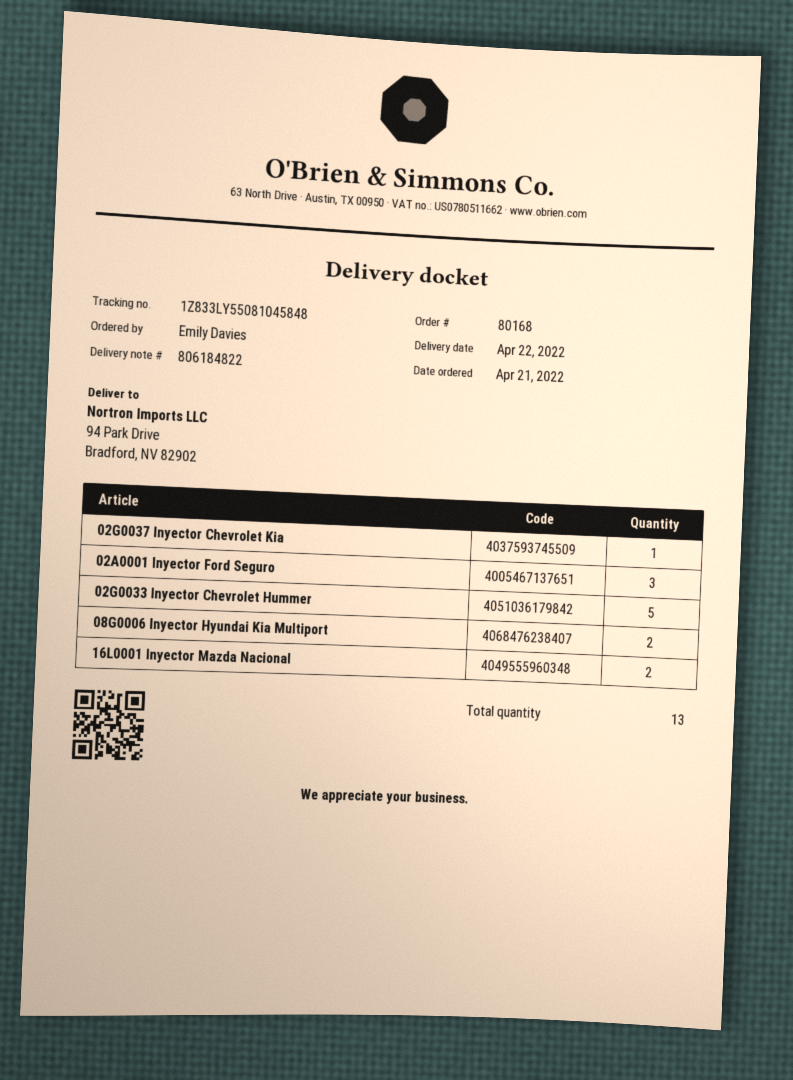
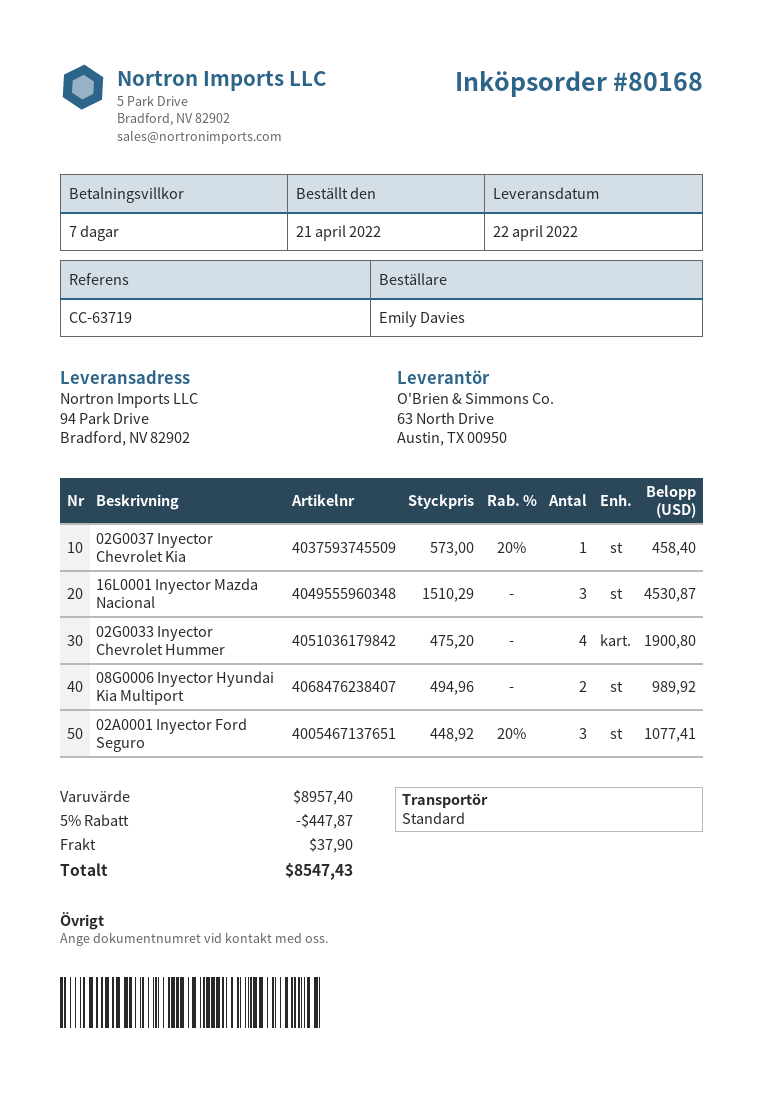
02G0033 Inyector Chevrolet Hummer: 5 -> 4
16L0001 Inyector Mazda Nacional: 2 -> 3

